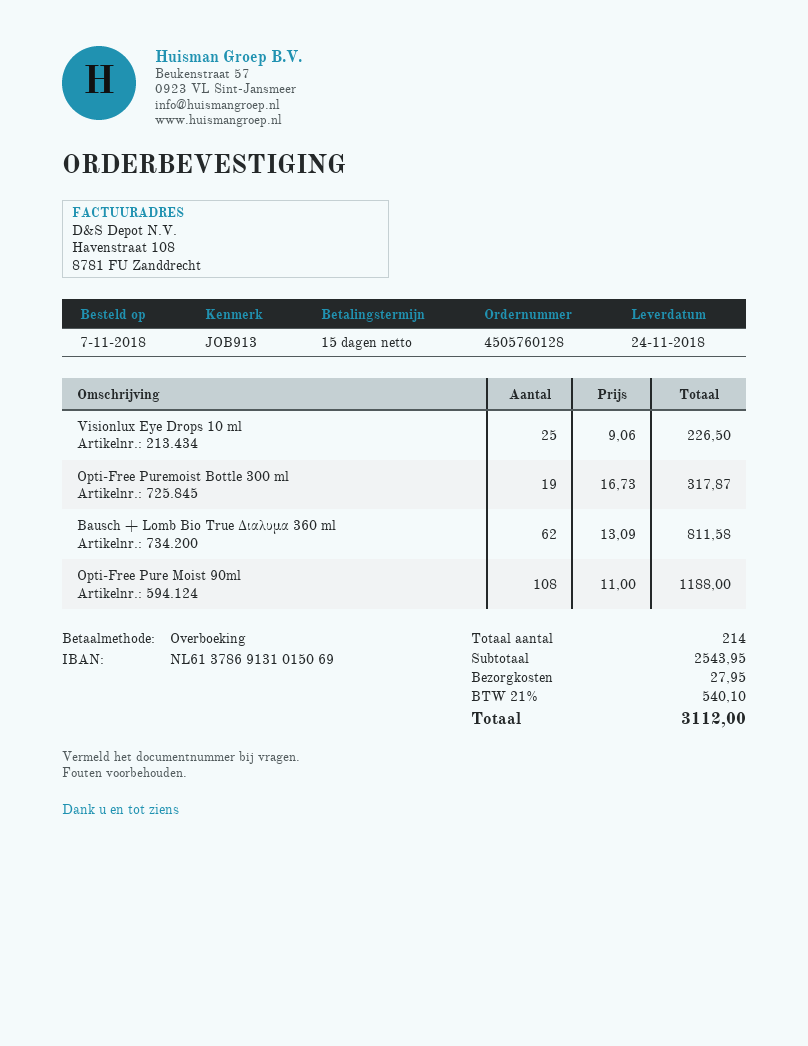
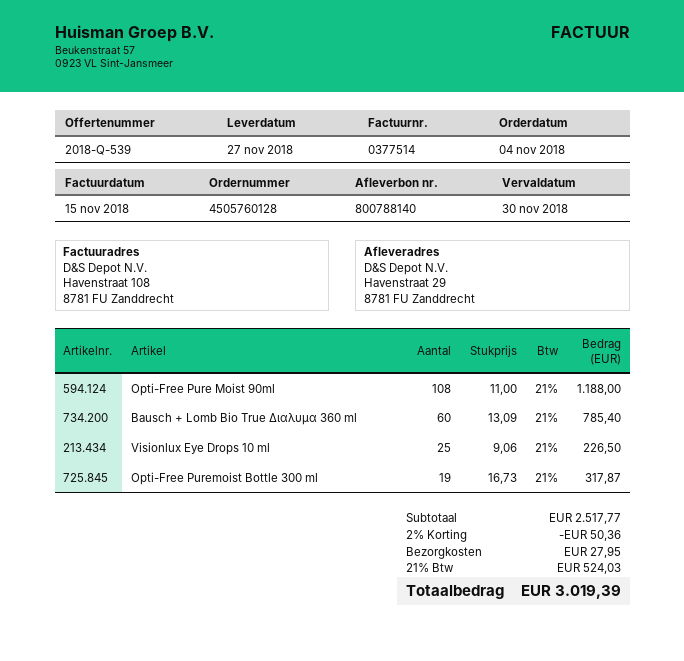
order date: 2018-11-07 -> 2018-11-04
delivery date: 2018-11-24 -> 2018-11-27
Bausch + Lomb Bio True Διαλυμα 360 ml: 62 x 13.09 = 811.58 -> 60 x 13.09 = 785.40
subtotal: 2543.95 -> 2517.77
discount: none -> 2% = 50.36
tax: 21% = 540.10 -> 21% = 524.03
total: 3112.00 -> 3019.39

